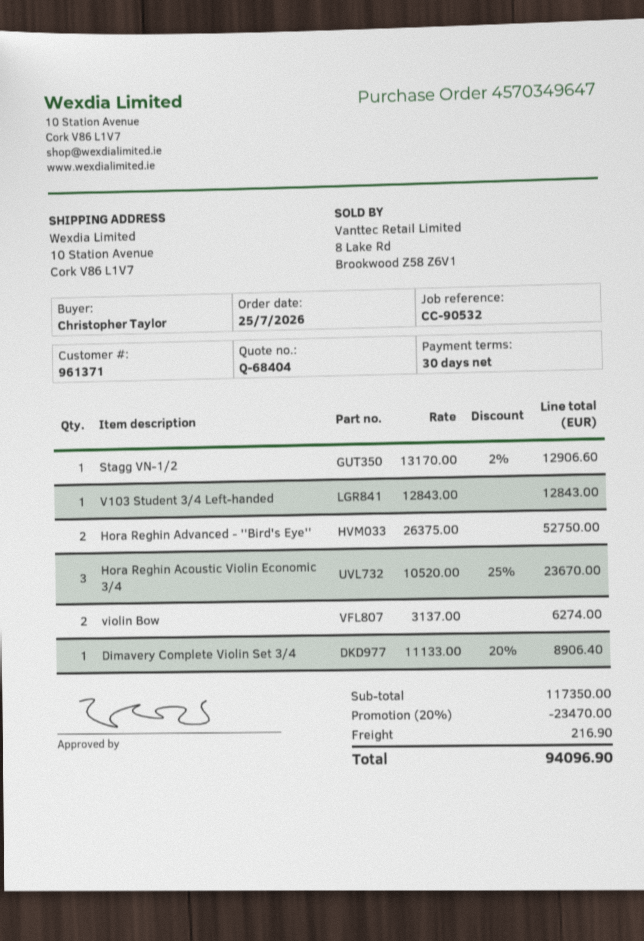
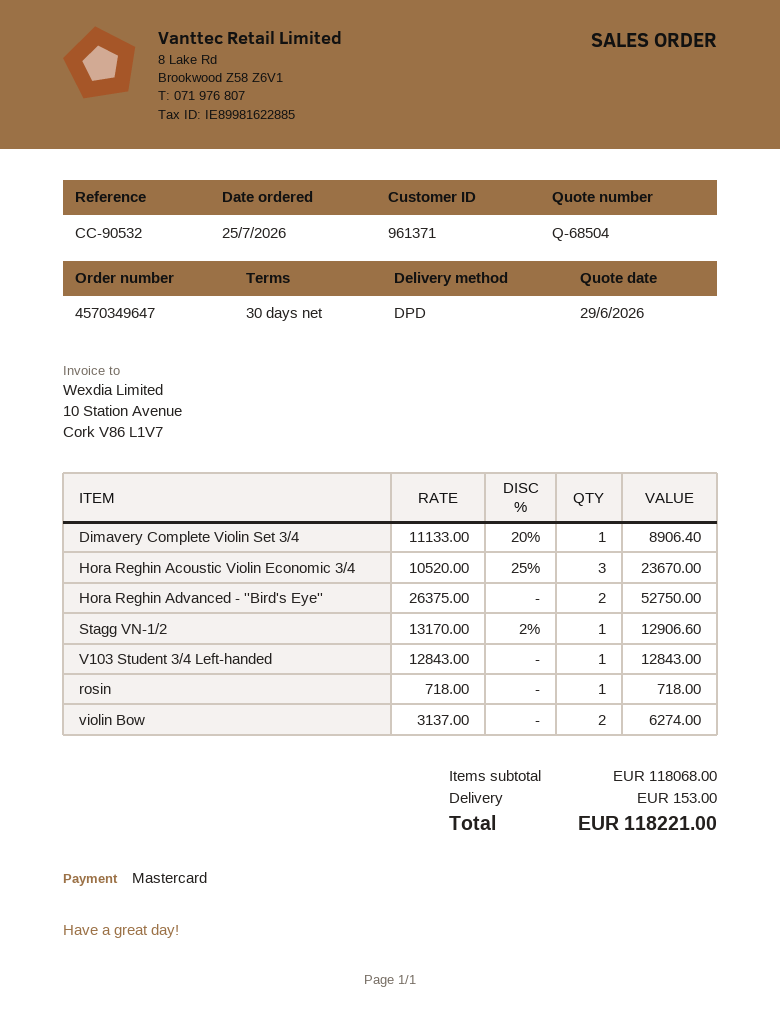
quote number: Q-68404 -> Q-68504
rosin: none -> 1 x 718.00 = 718.00
subtotal: 117350.00 -> 118068.00
discount: 20% = 23470.00 -> none
shipping: 216.90 -> 153.00
total: 94096.90 -> 118221.00

